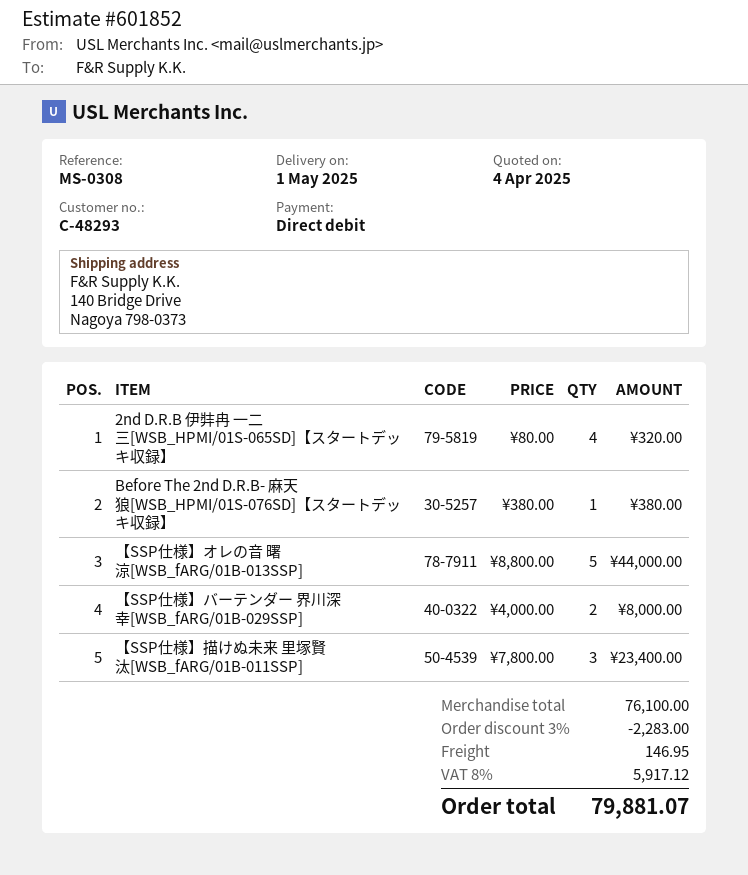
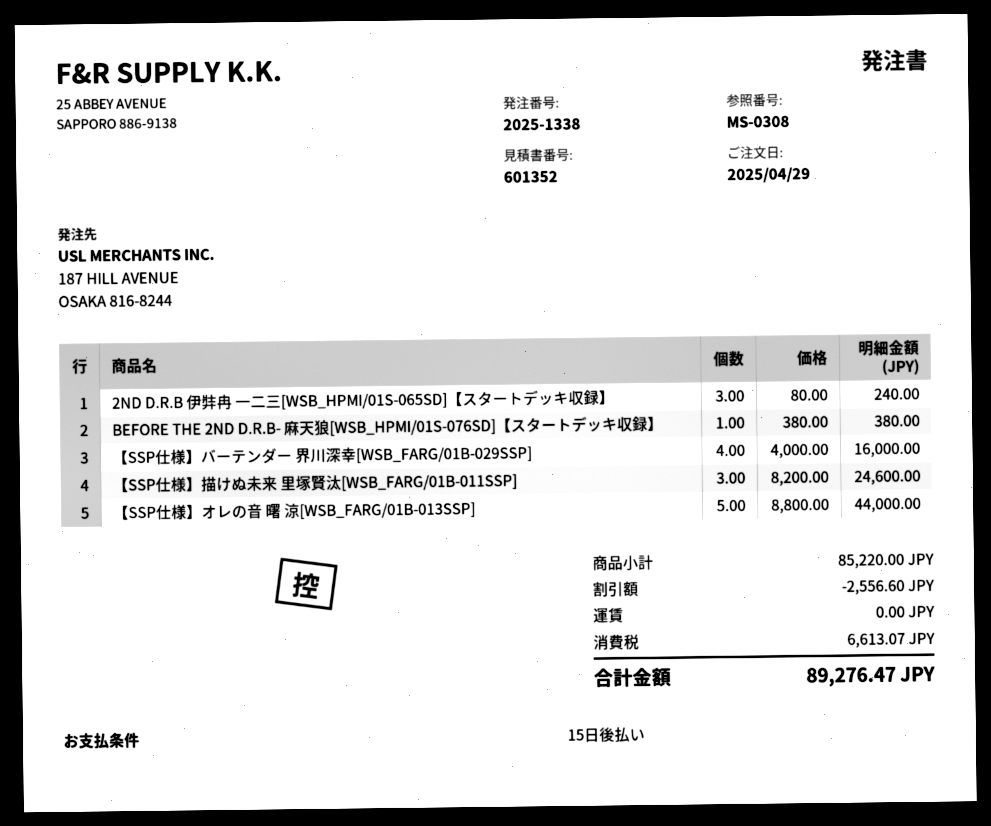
quote number: 601852 -> 601352
2nd D.R.B 伊弉冉 一二三[WSB_HPMI/01S-065SD]【スタートデッキ収録】: 4 x 80.00 = 320.00 -> 3 x 80.00 = 240.00
【SSP仕様】バーテンダー 界川深幸[WSB_fARG/01B-029SSP]: 2 x 4000.00 = 8000.00 -> 4 x 4000.00 = 16000.00
【SSP仕様】描けぬ未来 里塚賢汰[WSB_fARG/01B-011SSP]: 3 x 7800.00 = 23400.00 -> 3 x 8200.00 = 24600.00
subtotal: 76100.00 -> 85220.00
discount: 2283.00 -> 2556.60
shipping: 146.95 -> 0.00
tax: 5917.12 -> 6613.07
total: 79881.07 -> 89276.47

